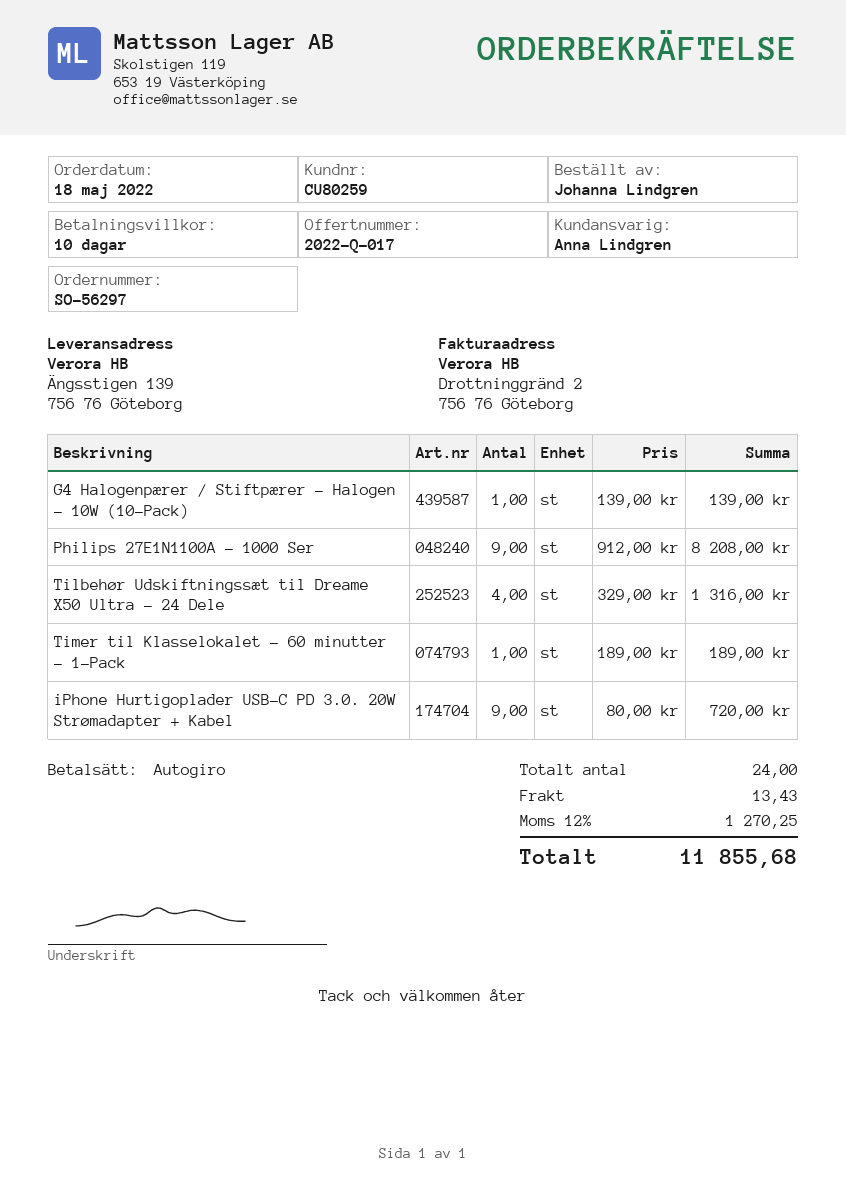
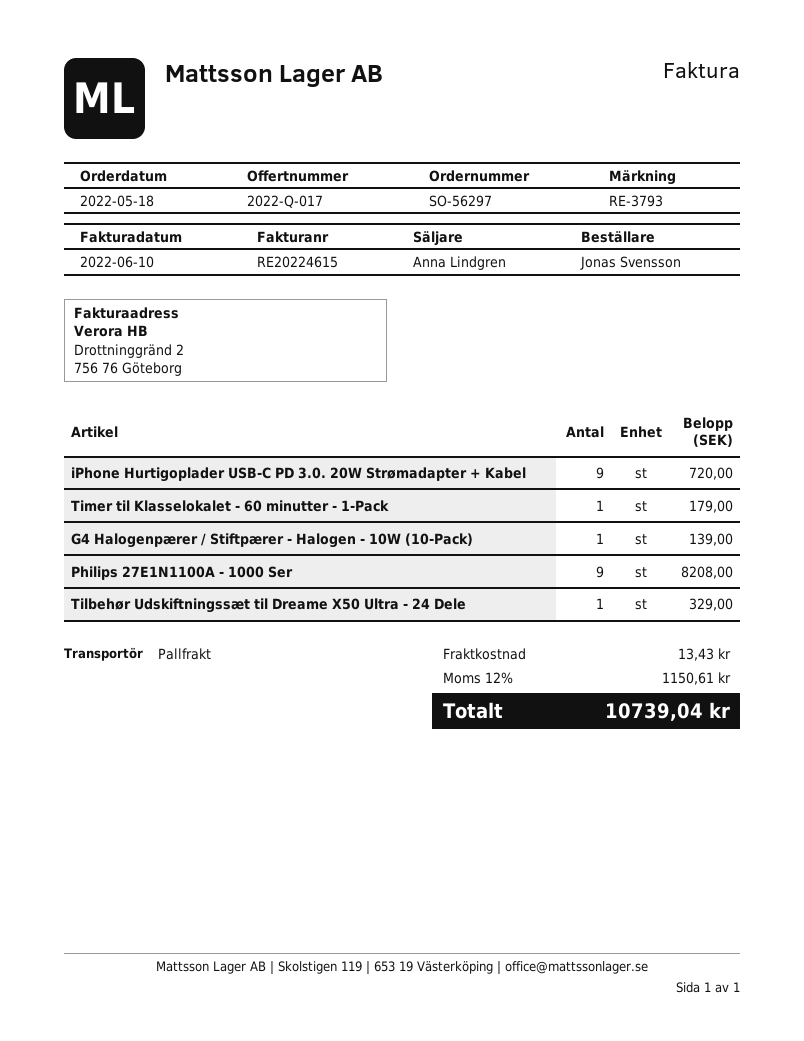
ordered by: Johanna Lindgren -> Jonas Svensson
Tilbehør Udskiftningssæt til Dreame X50 Ultra - 24 Dele: 4 for 1316.00 -> 1 for 329.00
Timer til Klasselokalet - 60 minutter - 1-Pack: 1 for 189.00 -> 1 for 179.00
tax: 12% = 1270.25 -> 12% = 1150.61
total: 11855.68 -> 10739.04

